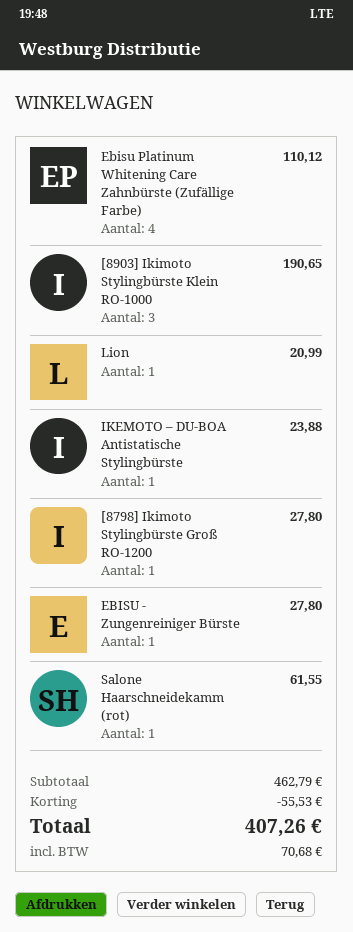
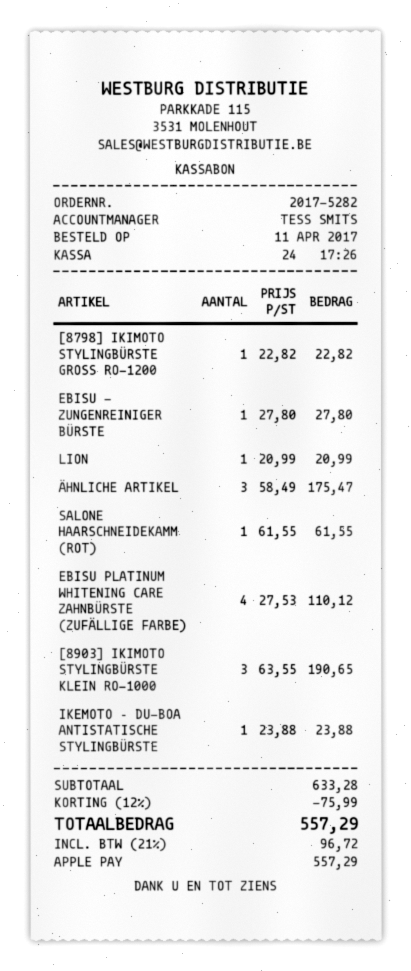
[8798] Ikimoto Stylingbürste Groß RO-1200: 1 for 27.80 -> 1 for 22.82
ÄHNLICHE ARTIKEL: none -> 3 for 175.47
subtotal: 462.79 -> 633.28
discount: 55.53 -> 75.99
tax: 70.68 -> 96.72
total: 407.26 -> 557.29

